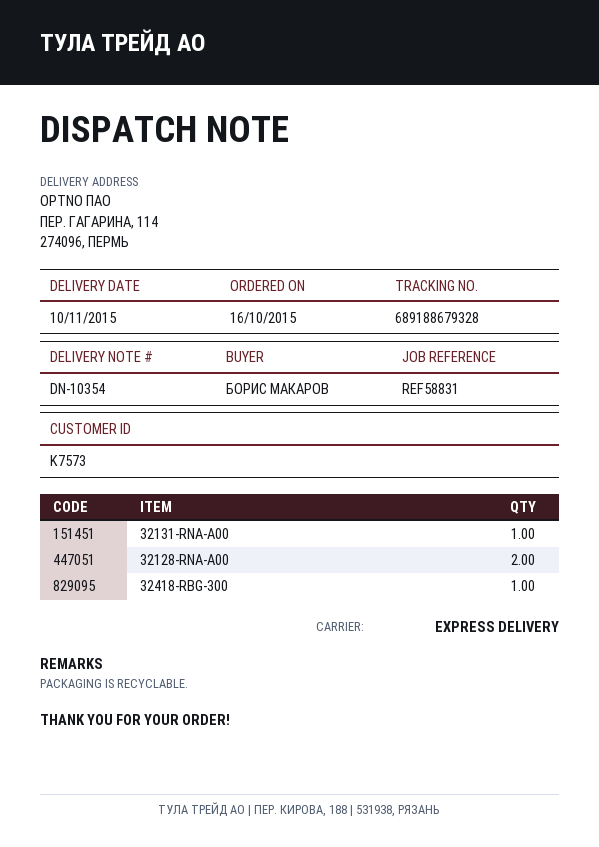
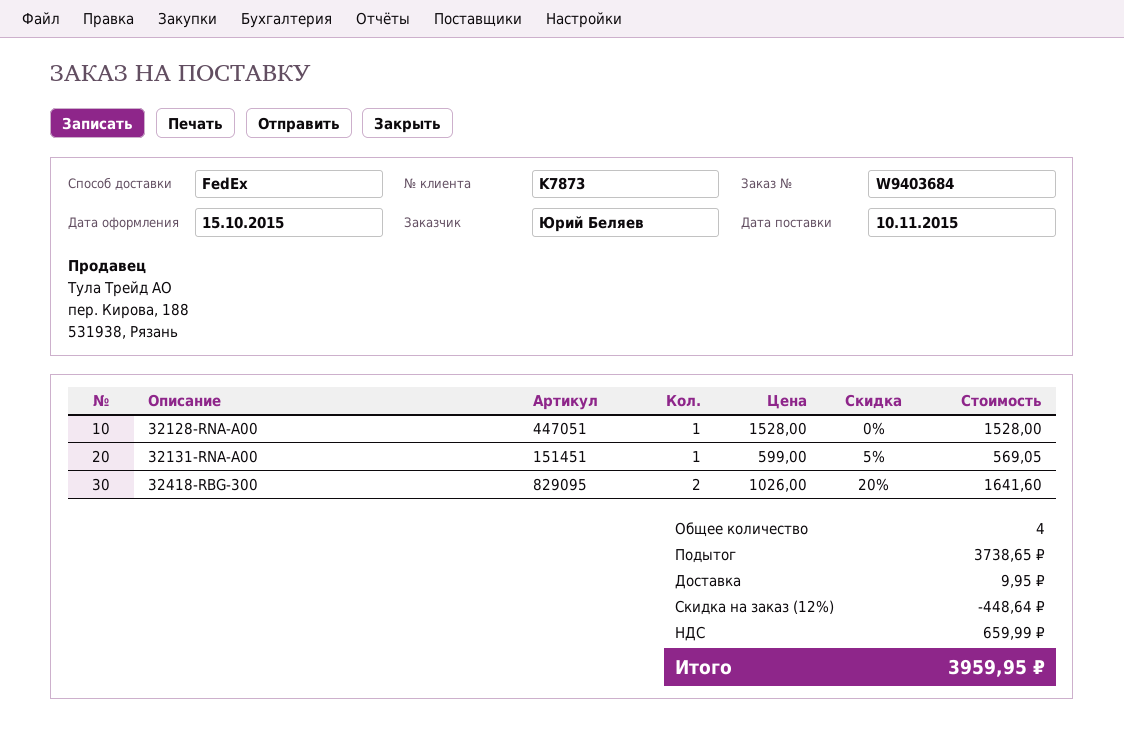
order date: 2015-10-16 -> 2015-10-15
customer number: K7573 -> K7873
ordered by: БОРИС МАКАРОВ -> Юрий Беляев
shipping method: express -> FedEx
32128-RNA-A00: 2 -> 1
32418-RBG-300: 1 -> 2

